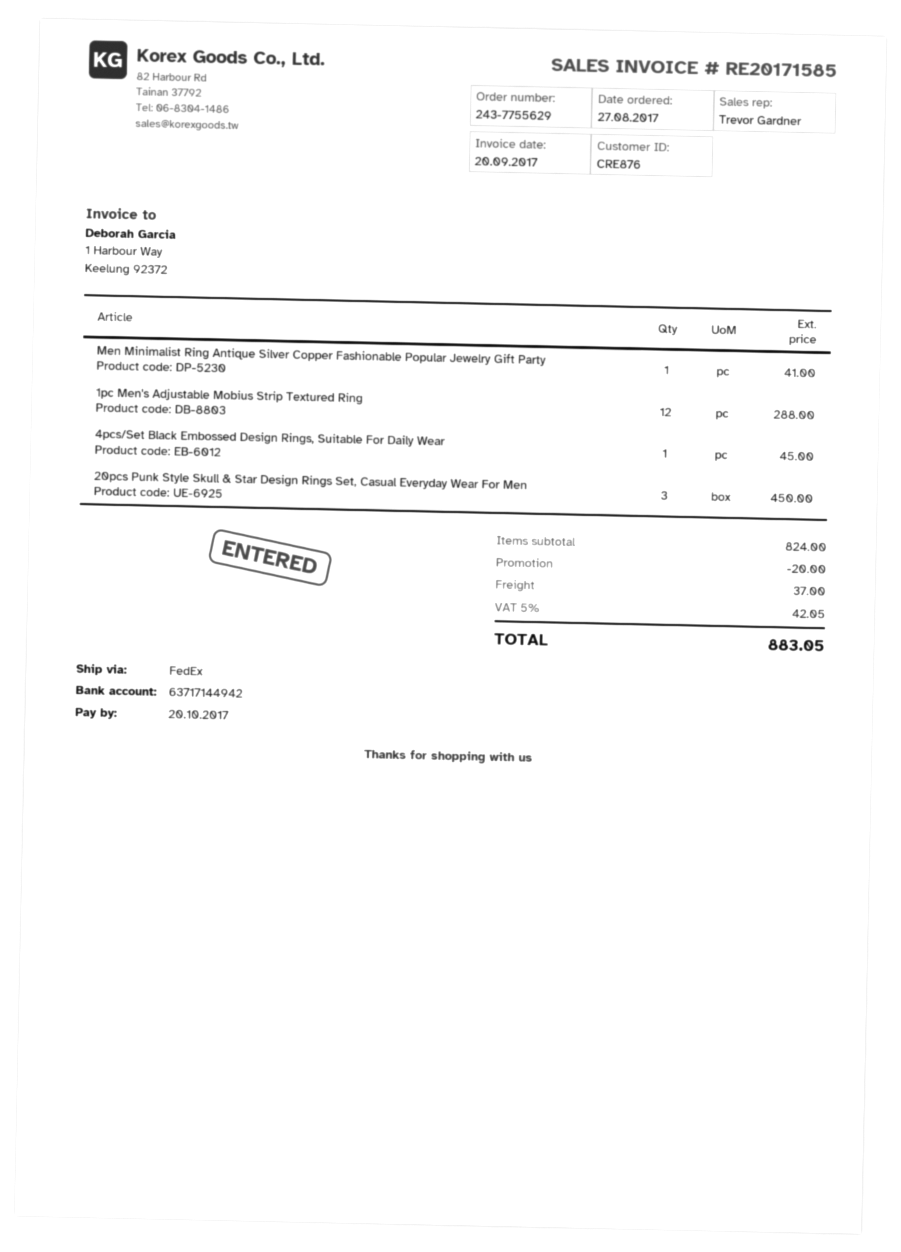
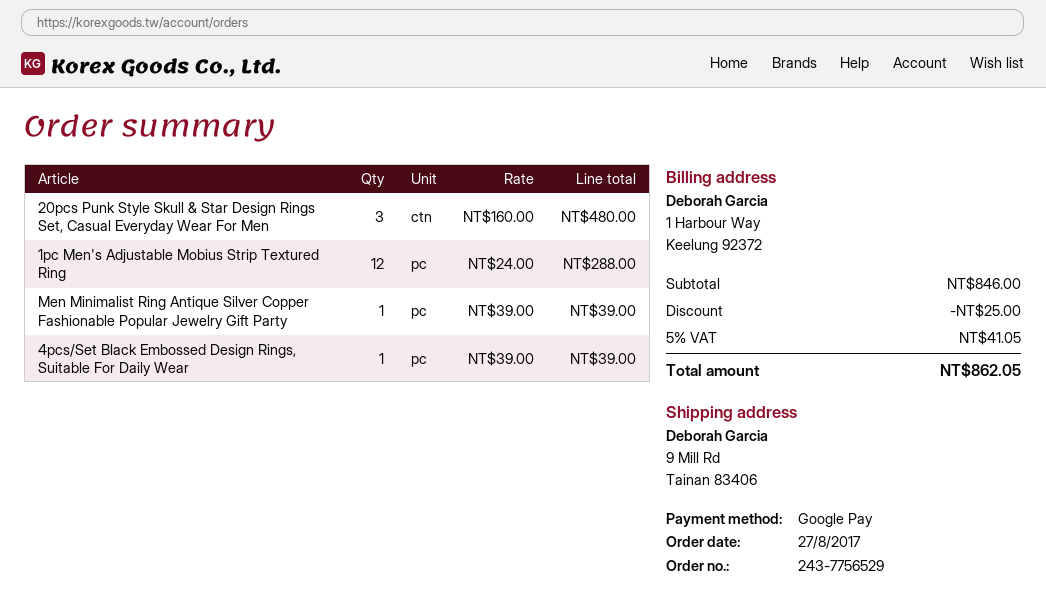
order number: 243-7755629 -> 243-7756529
Men Minimalist Ring Antique Silver Copper Fashionable Popular Jewelry Gift Party: 1 for 41.00 -> 1 for 39.00
4pcs/Set Black Embossed Design Rings, Suitable For Daily Wear: 1 for 45.00 -> 1 for 39.00
20pcs Punk Style Skull & Star Design Rings Set, Casual Everyday Wear For Men: 3 for 450.00 -> 3 for 480.00
subtotal: 824.00 -> 846.00
discount: 20.00 -> 25.00
shipping: 37.00 -> none
tax: 5% = 42.05 -> 5% = 41.05
total: 883.05 -> 862.05

